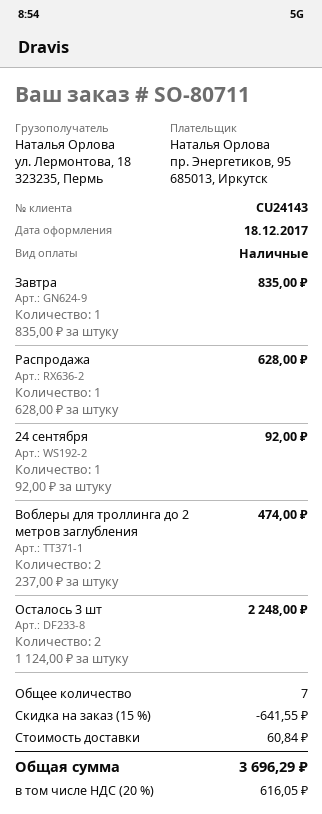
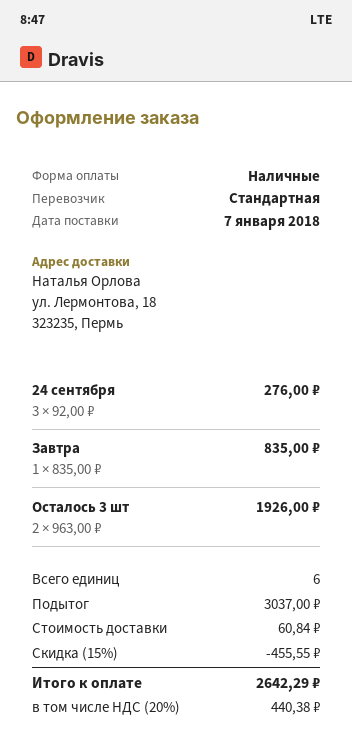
Распродажа: 1 x 628.00 = 628.00 -> none
24 сентября: 1 x 92.00 = 92.00 -> 3 x 92.00 = 276.00
Воблеры для троллинга до 2 метров заглубления: 2 x 237.00 = 474.00 -> none
Осталось 3 шт: 2 x 1124.00 = 2248.00 -> 2 x 963.00 = 1926.00
total quantity: 7 -> 6
discount: 15% = 641.55 -> 15% = 455.55
tax: 20% = 616.05 -> 20% = 440.38
total: 3696.29 -> 2642.29

